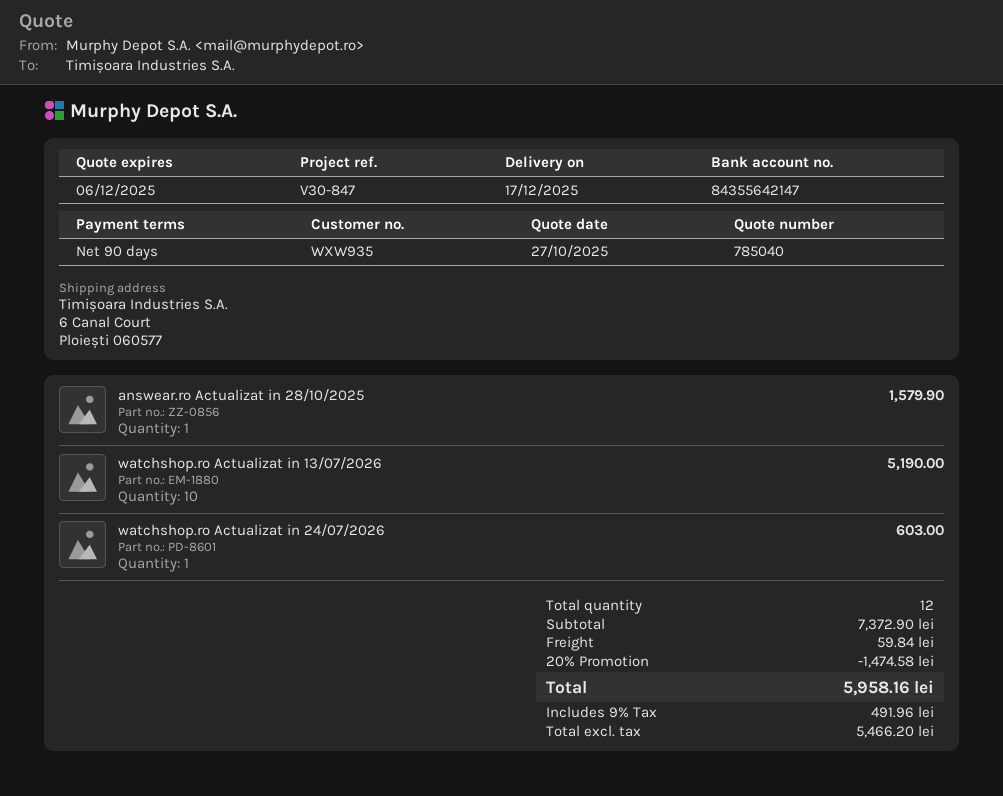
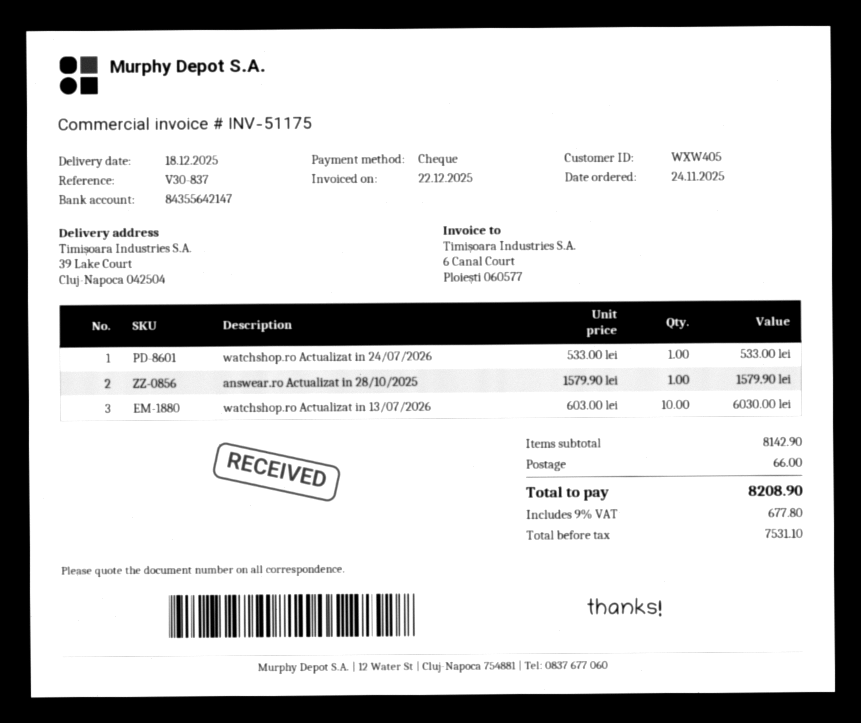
delivery date: 2025-12-17 -> 2025-12-18
customer number: WXW935 -> WXW405
reference: V30-847 -> V30-837
ship to: 6 Canal Court, Ploiești 060577 -> 39 Lake Court, Cluj-Napoca 042504
watchshop.ro Actualizat in 13/07/2026: 10 for 5190.00 -> 10 for 6030.00
watchshop.ro Actualizat in 24/07/2026: 1 for 603.00 -> 1 for 533.00
subtotal: 7372.90 -> 8142.90
discount: 20% = 1474.58 -> none
shipping: 59.84 -> 66.00
net: 5466.20 -> 7531.10
tax: 9% = 491.96 -> 9% = 677.80
total: 5958.16 -> 8208.90

